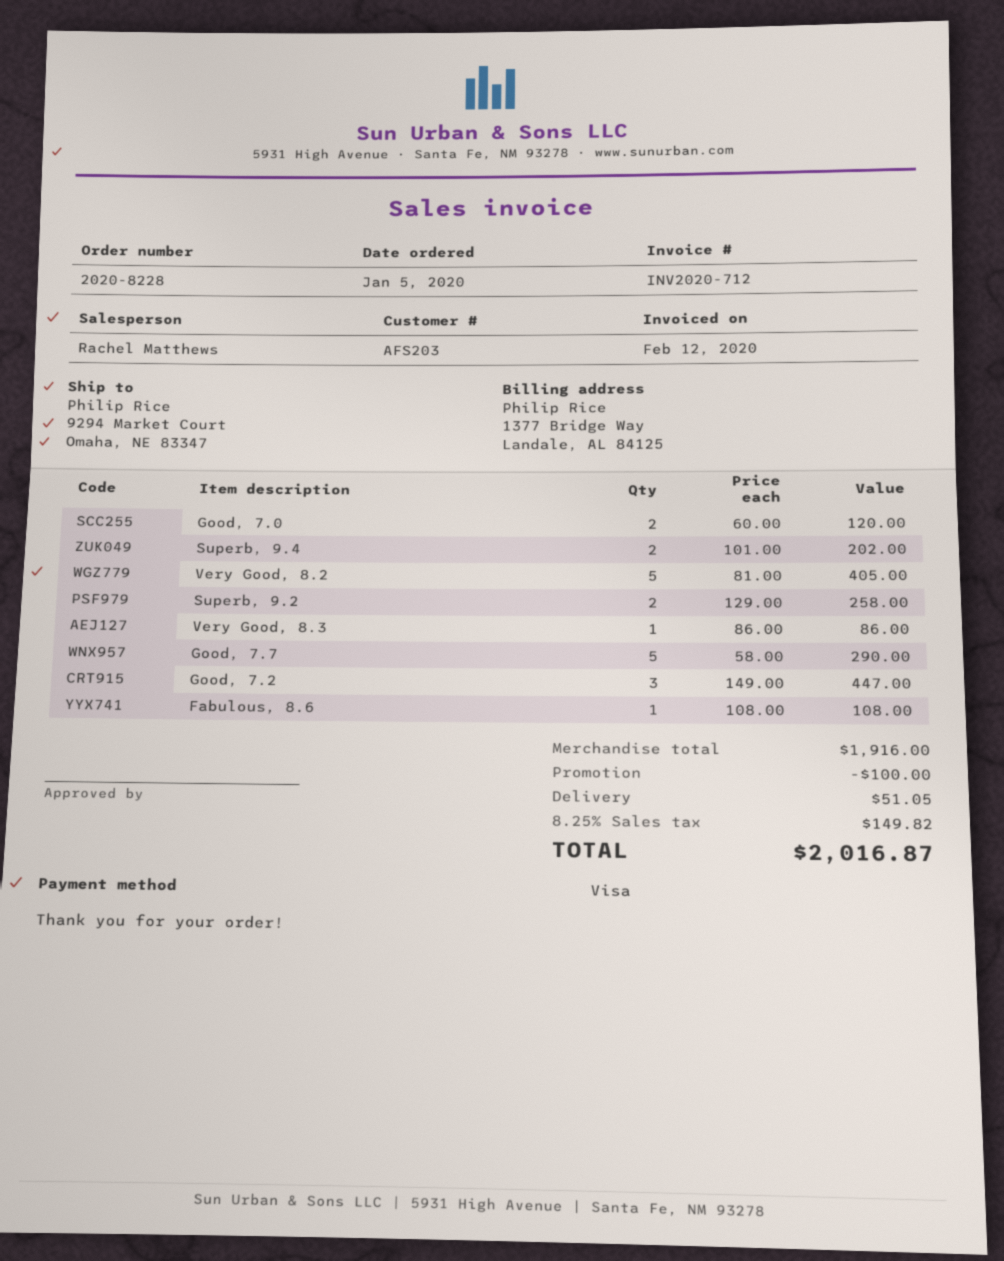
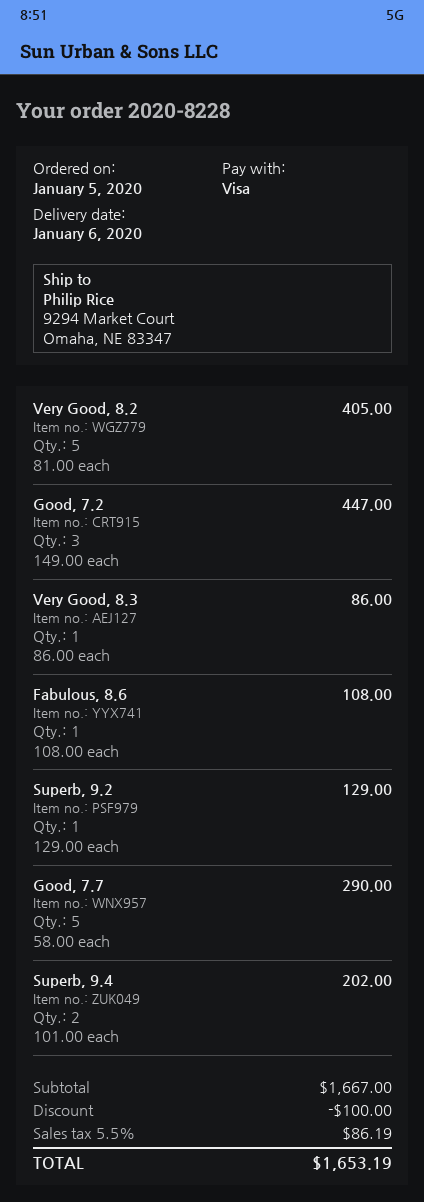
Good, 7.0: 2 x 60.00 = 120.00 -> none
Superb, 9.2: 2 x 129.00 = 258.00 -> 1 x 129.00 = 129.00
subtotal: 1916.00 -> 1667.00
shipping: 51.05 -> none
tax: 8.25% = 149.82 -> 5.5% = 86.19
total: 2016.87 -> 1653.19

